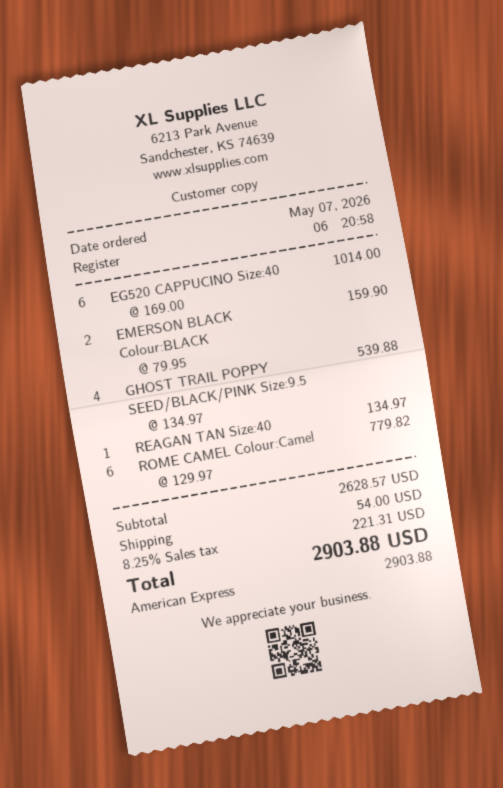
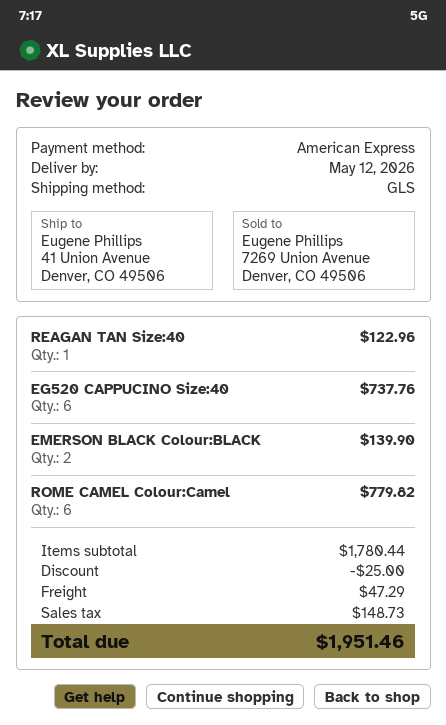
EG520 CAPPUCINO Size:40: 6 for 1014.00 -> 6 for 737.76
EMERSON BLACK Colour:BLACK: 2 for 159.90 -> 2 for 139.90
GHOST TRAIL POPPY SEED/BLACK/PINK Size:9.5: 4 for 539.88 -> none
REAGAN TAN Size:40: 1 for 134.97 -> 1 for 122.96
subtotal: 2628.57 -> 1780.44
discount: none -> 25.00
shipping: 54.00 -> 47.29
tax: 221.31 -> 148.73
total: 2903.88 -> 1951.46

